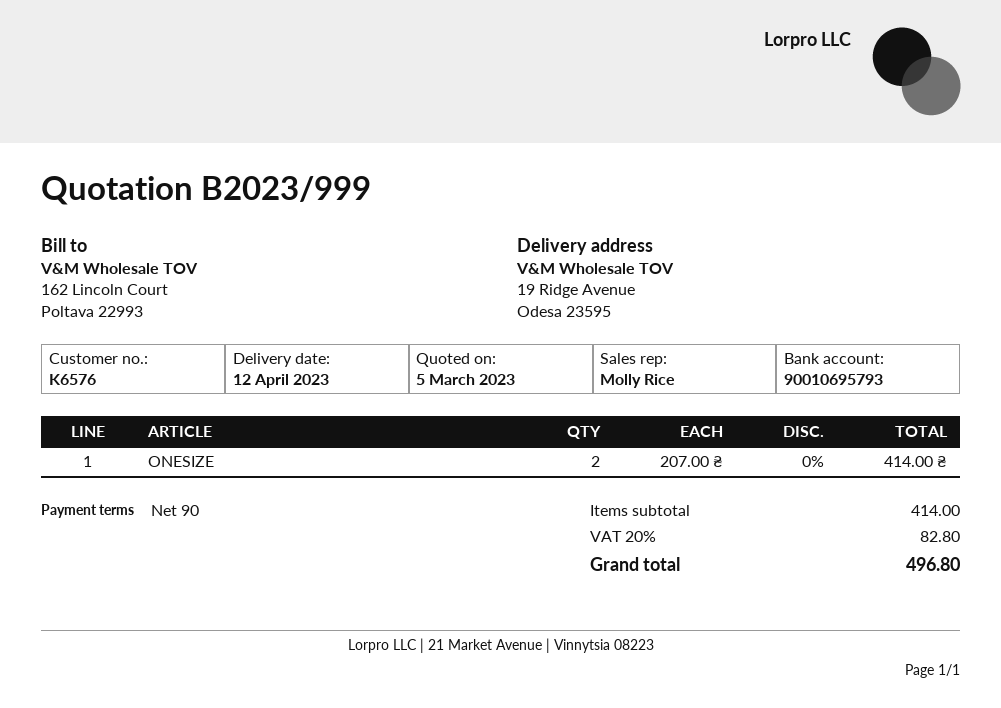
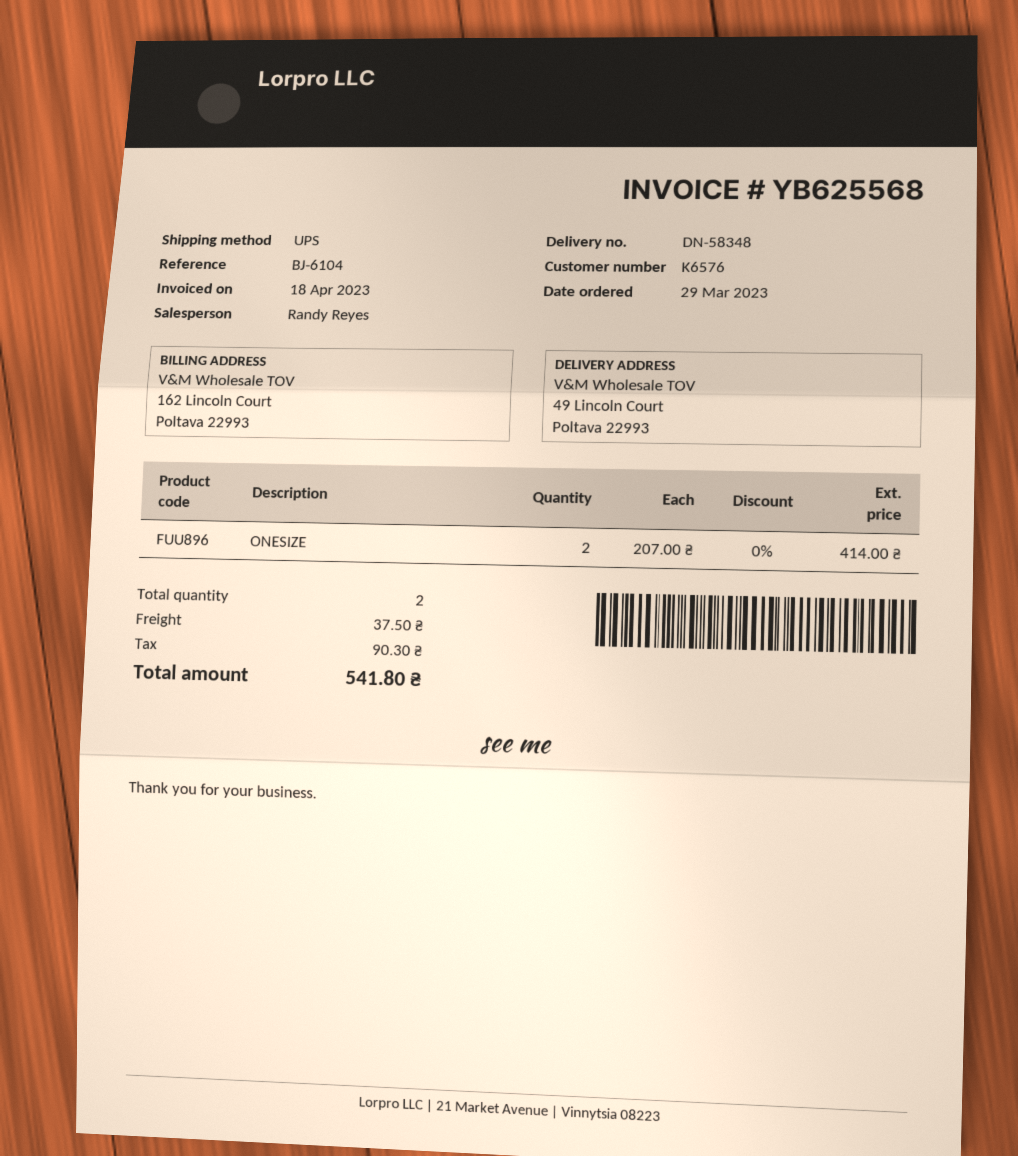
sales rep: Molly Rice -> Randy Reyes
ship to: 19 Ridge Avenue, Odesa 23595 -> 49 Lincoln Court, Poltava 22993
shipping: none -> 37.50
tax: 82.80 -> 90.30
total: 496.80 -> 541.80

